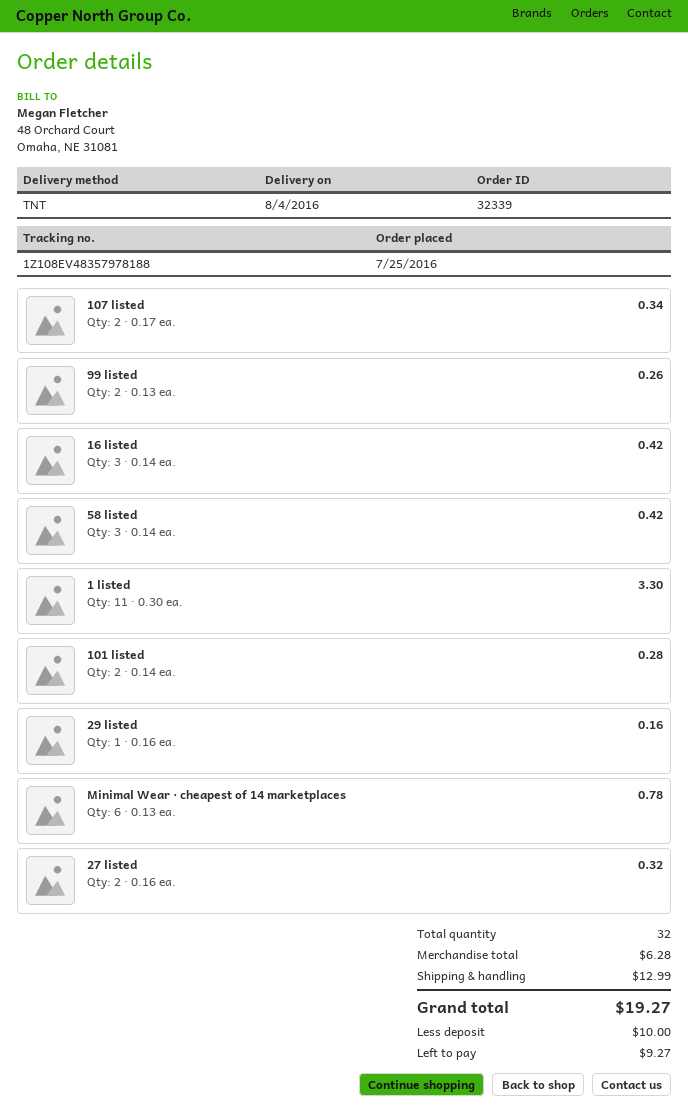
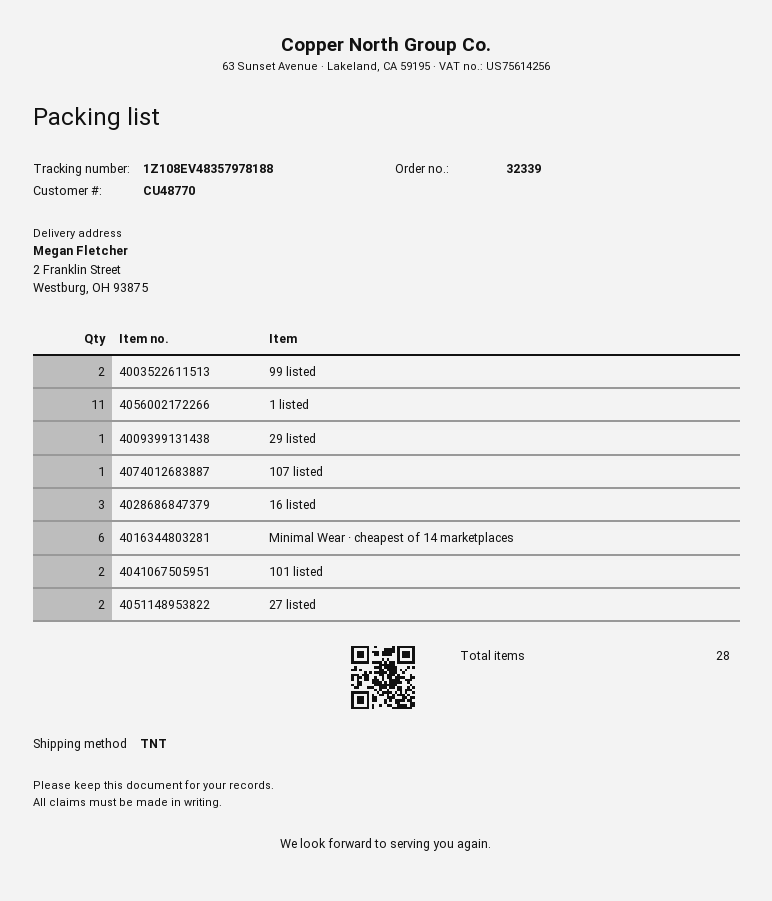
107 listed: 2 -> 1
58 listed: 3 -> none
total quantity: 32 -> 28

